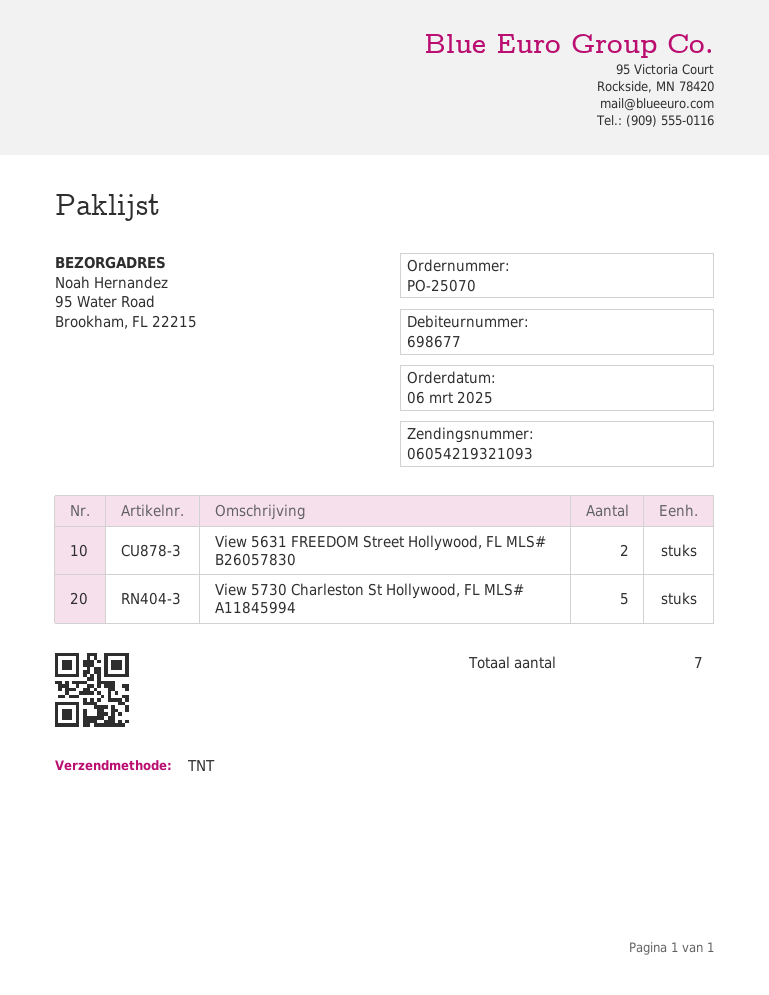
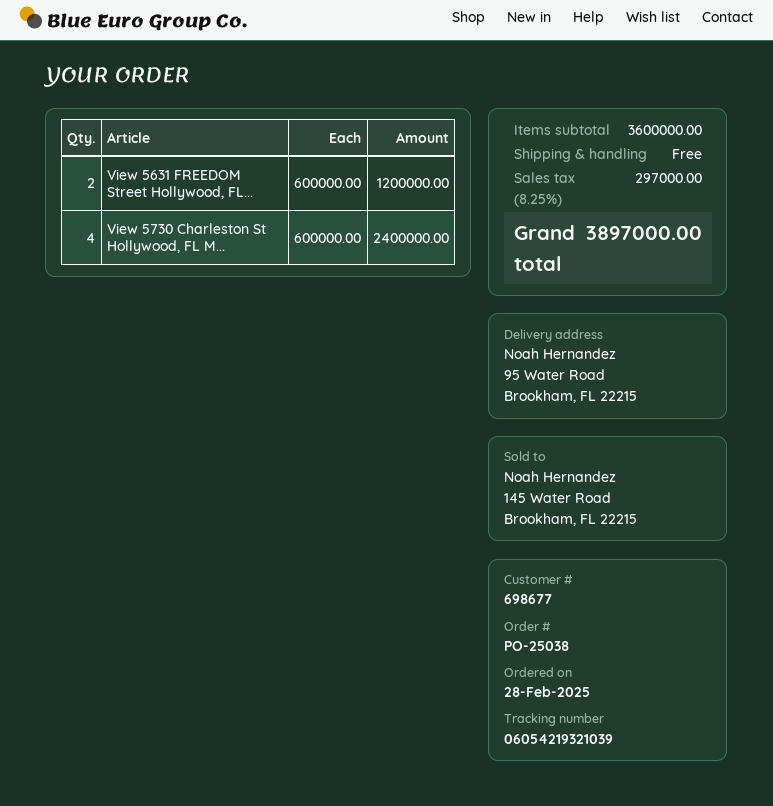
order number: PO-25070 -> PO-25038
order date: 2025-03-06 -> 2025-02-28
tracking number: 06054219321093 -> 06054219321039
View 5730 Charleston St Hollywood, FL MLS# A11845994: 5 -> 4

